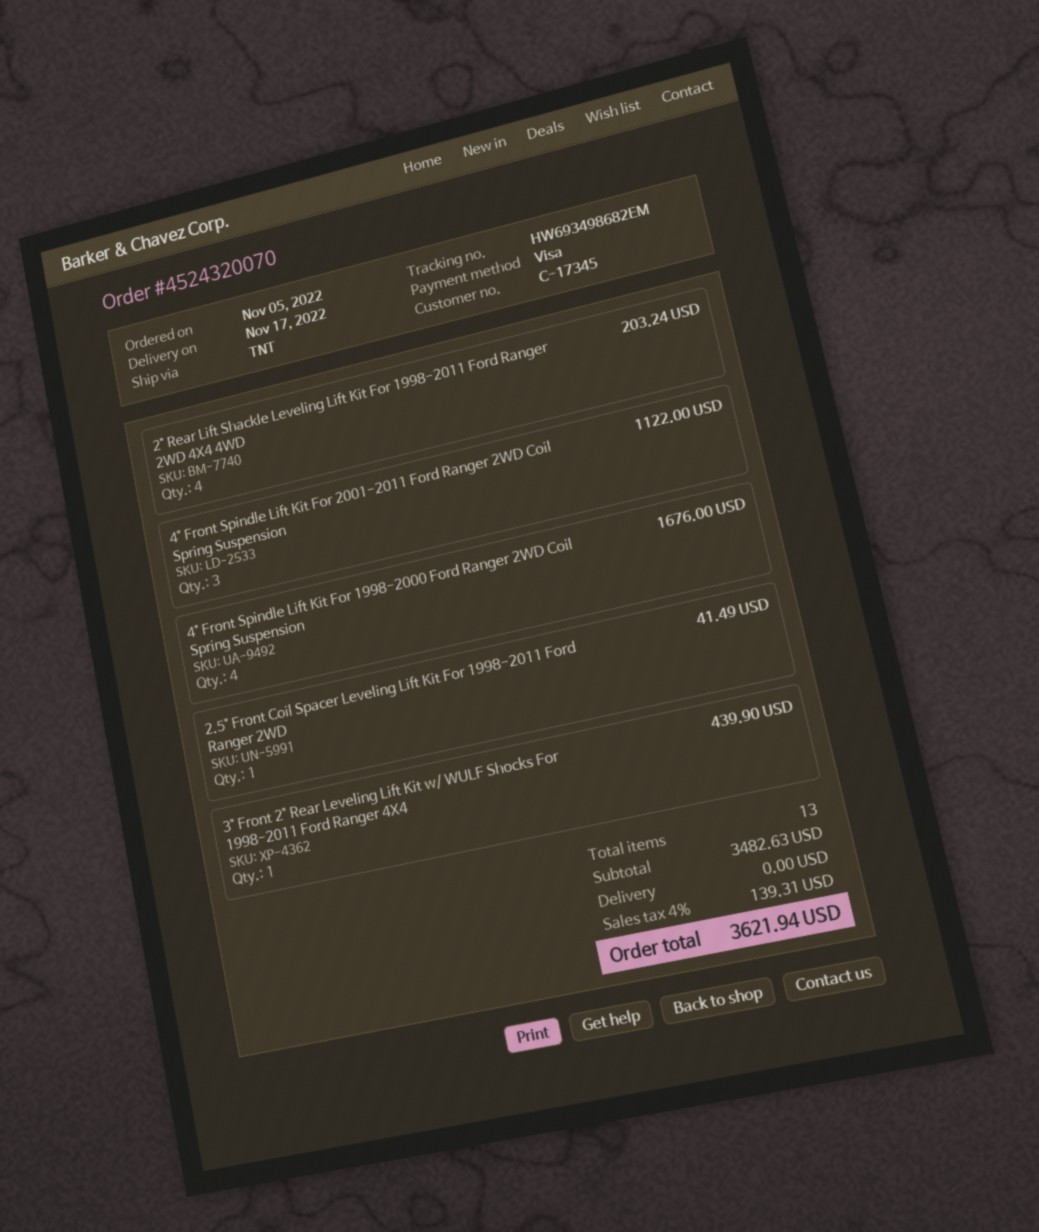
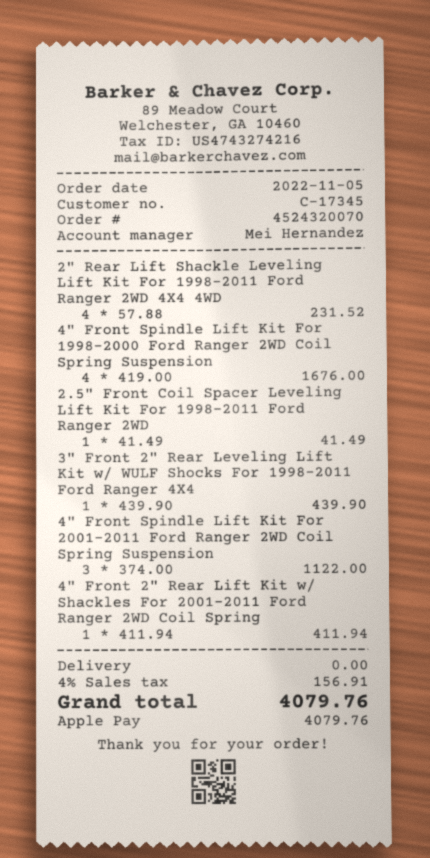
payment method: Visa -> Apple Pay
2" Rear Lift Shackle Leveling Lift Kit For 1998-2011 Ford Ranger 2WD 4X4 4WD: 4 for 203.24 -> 4 for 231.52
4" Front 2" Rear Lift Kit w/ Shackles For 2001-2011 Ford Ranger 2WD Coil Spring: none -> 1 for 411.94
tax: 4% = 139.31 -> 4% = 156.91
total: 3621.94 -> 4079.76

